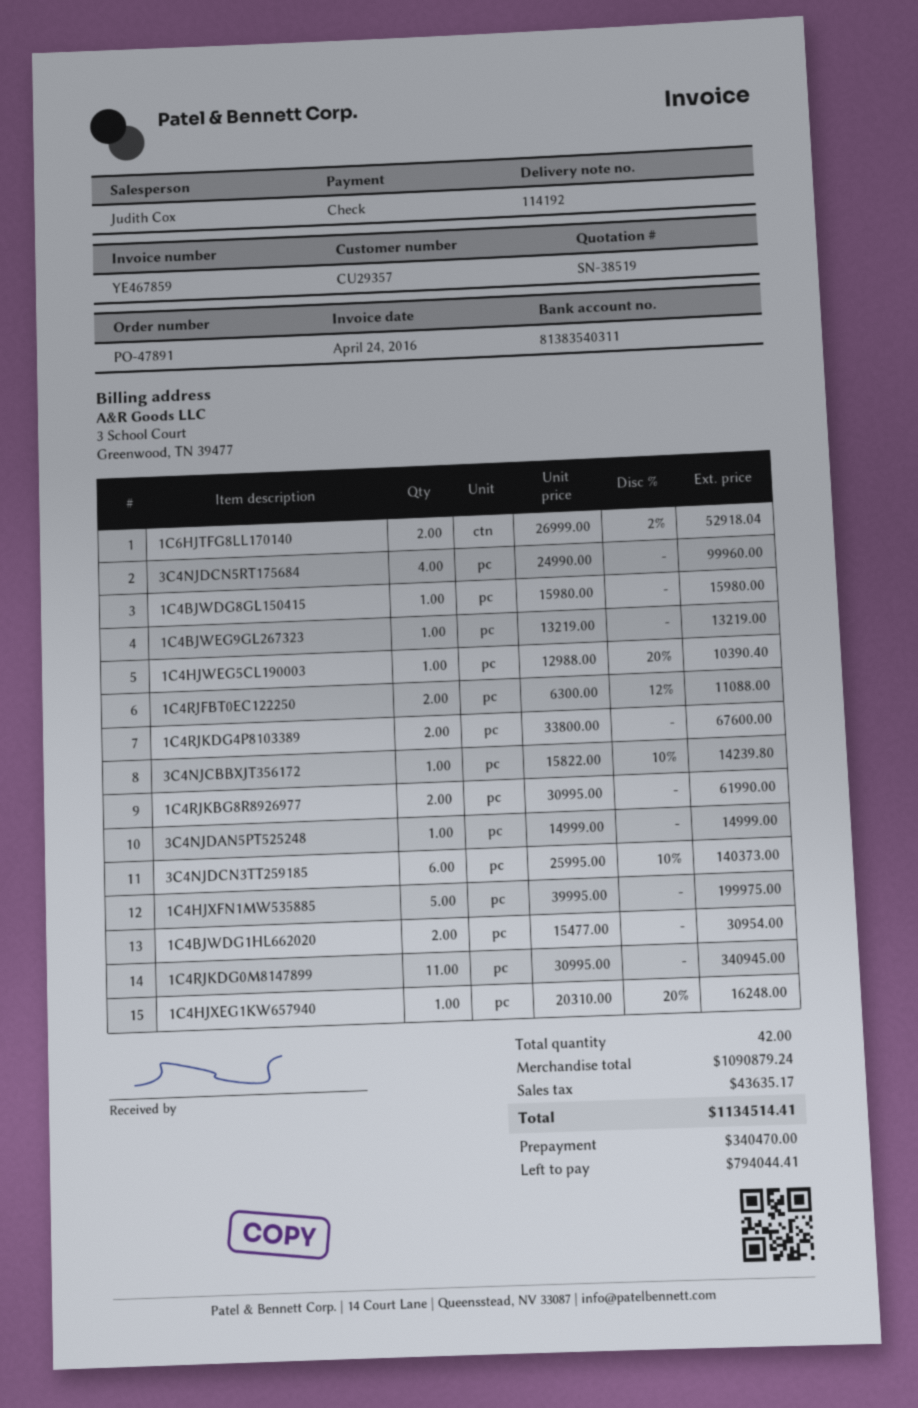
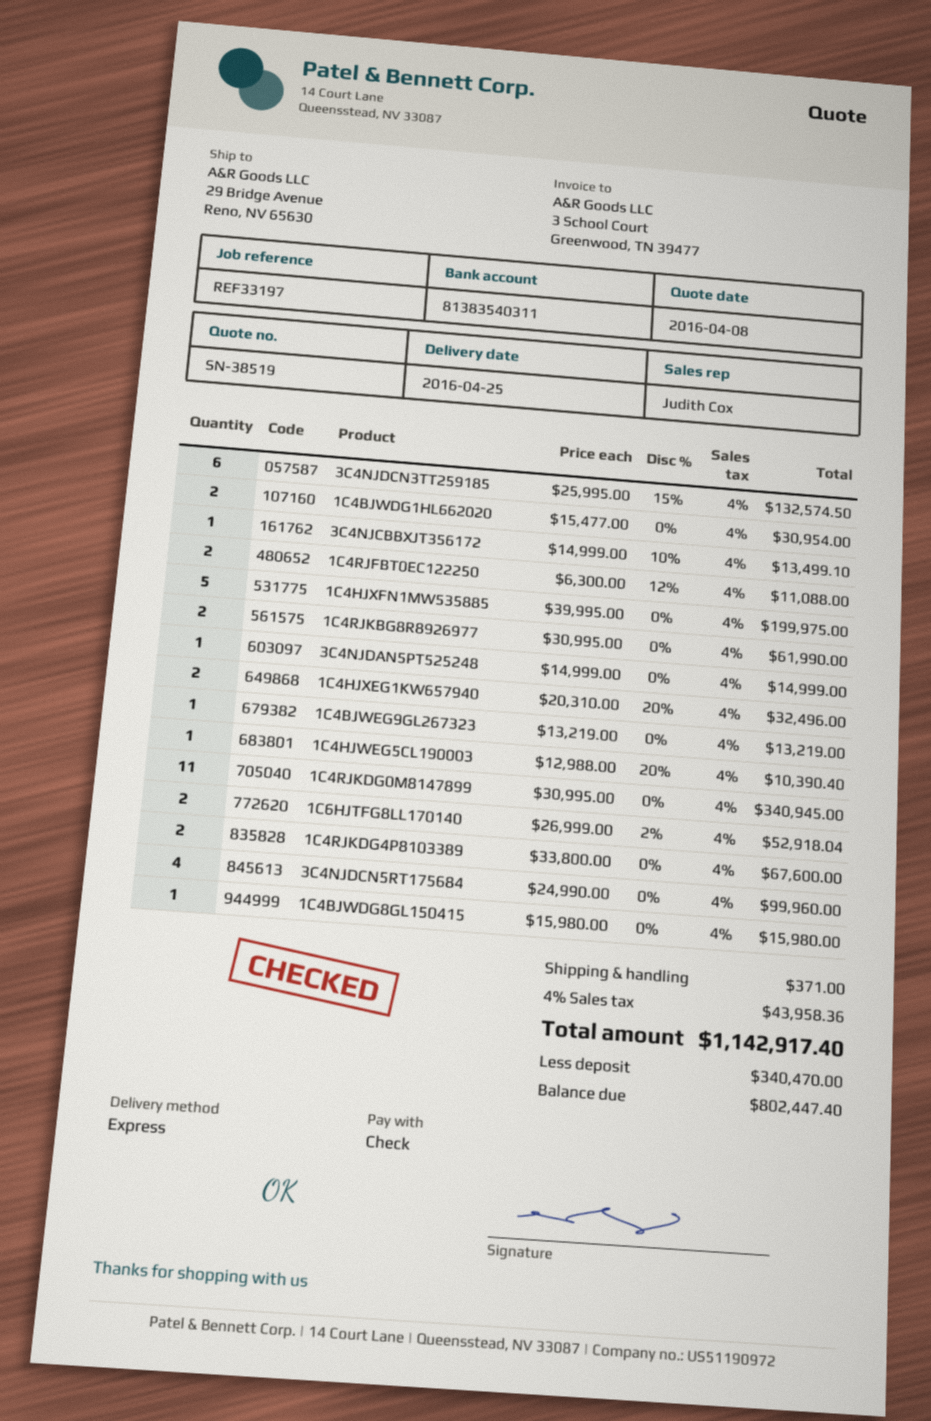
3C4NJCBBXJT356172: 1 x 15822.00 - 10% = 14239.80 -> 1 x 14999.00 - 10% = 13499.10
3C4NJDCN3TT259185: 6 x 25995.00 - 10% = 140373.00 -> 6 x 25995.00 - 15% = 132574.50
1C4HJXEG1KW657940: 1 x 20310.00 - 20% = 16248.00 -> 2 x 20310.00 - 20% = 32496.00
shipping: none -> 371.00
tax: 43635.17 -> 43958.36
total: 1134514.41 -> 1142917.40
balance: 794044.41 -> 802447.40

